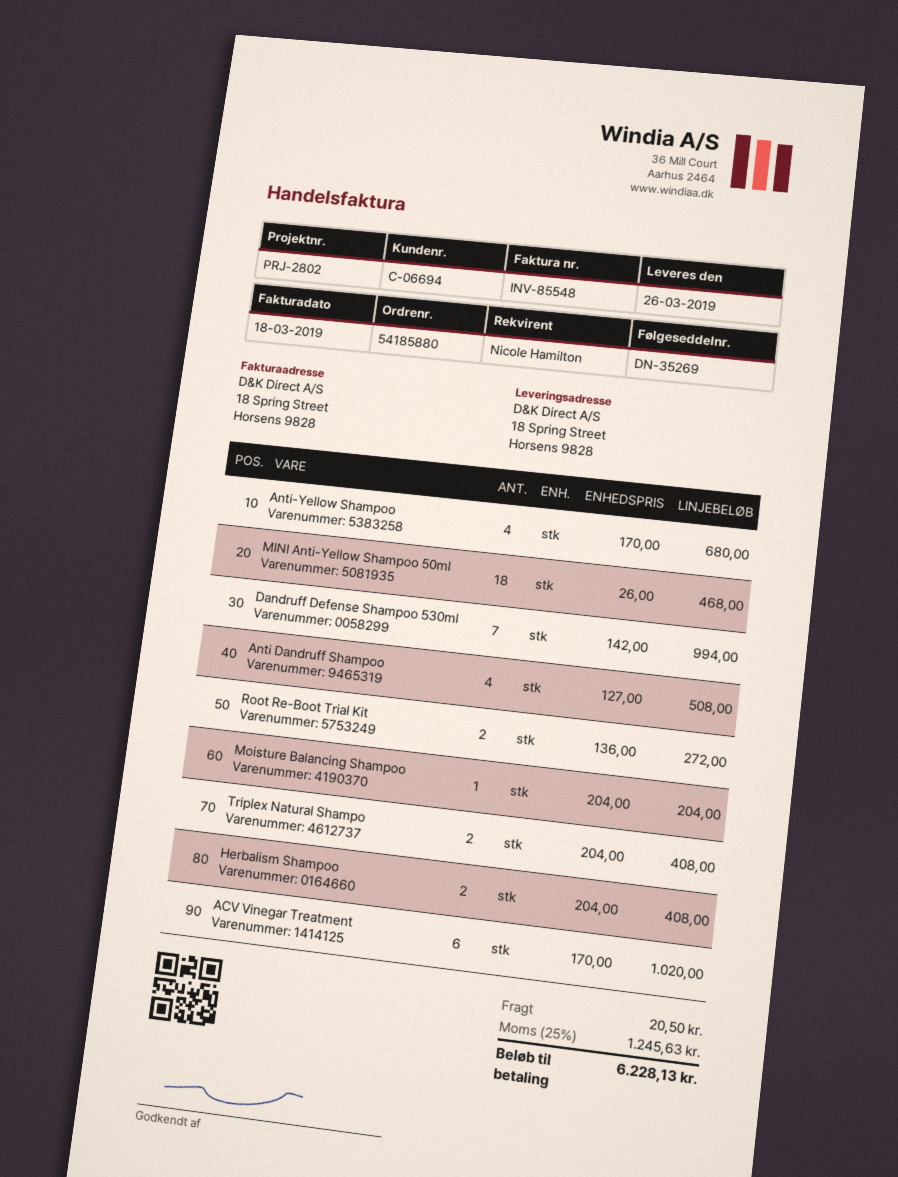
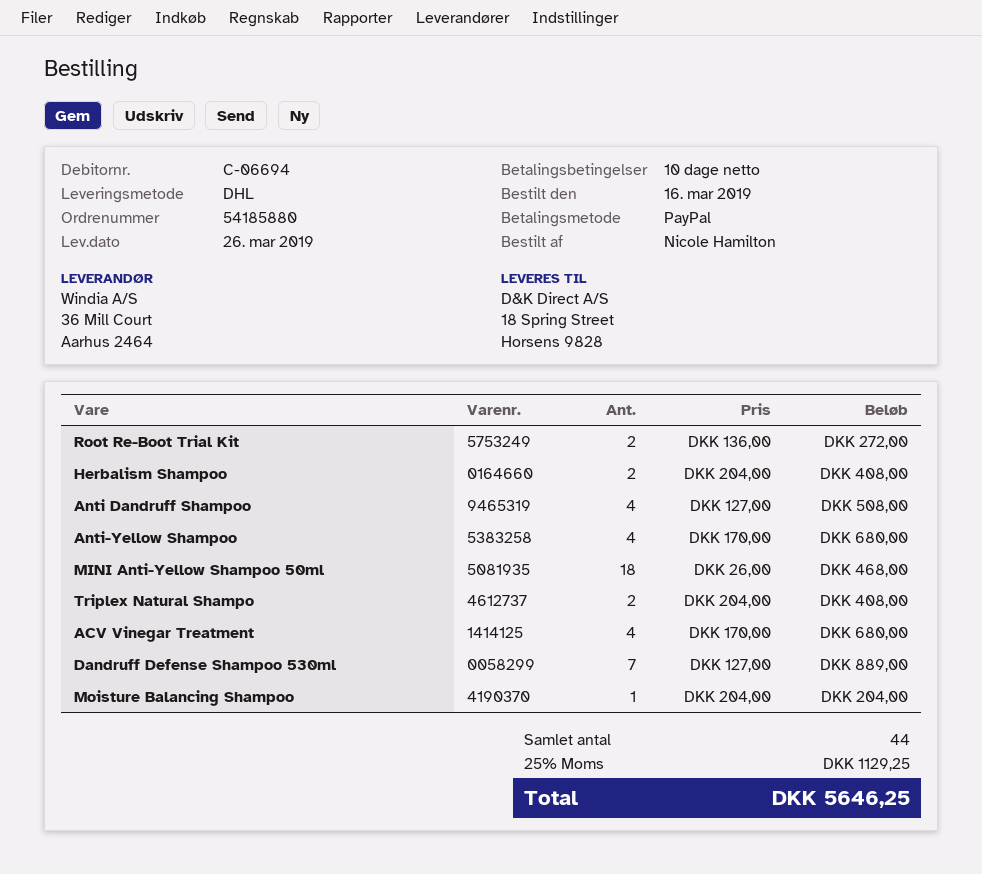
Dandruff Defense Shampoo 530ml: 7 x 142.00 = 994.00 -> 7 x 127.00 = 889.00
ACV Vinegar Treatment: 6 x 170.00 = 1020.00 -> 4 x 170.00 = 680.00
shipping: 20.50 -> none
tax: 25% = 1245.63 -> 25% = 1129.25
total: 6228.13 -> 5646.25

